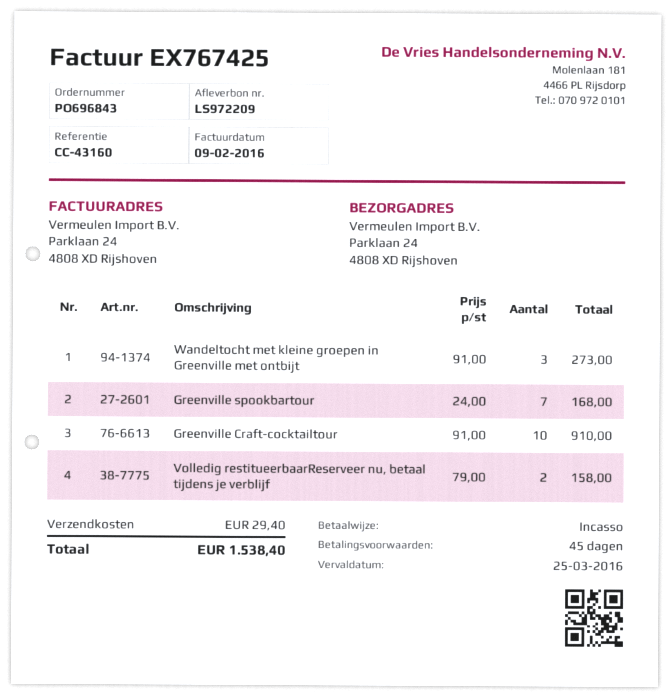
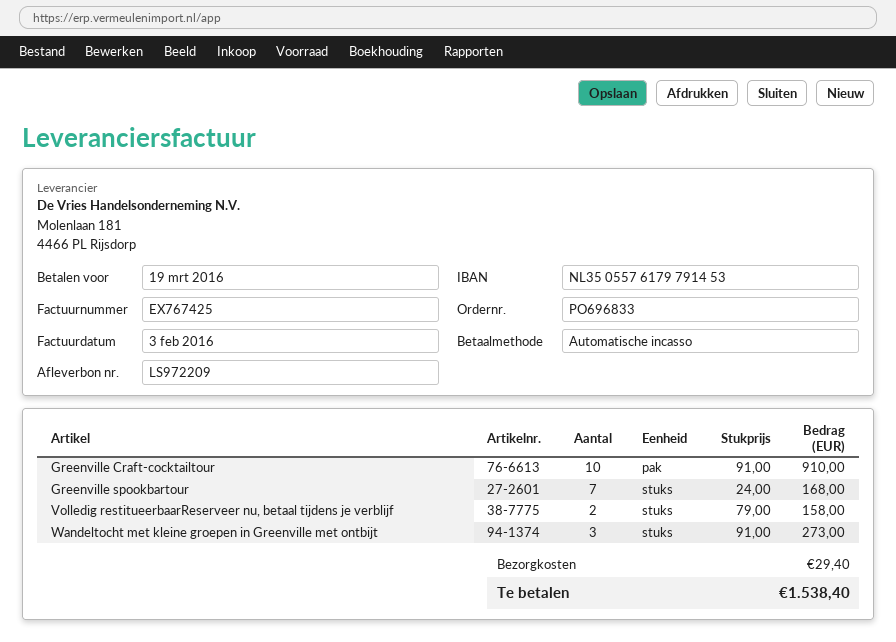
order number: PO696843 -> PO696833
invoice date: 2016-02-09 -> 2016-02-03
due date: 2016-03-25 -> 2016-03-19

